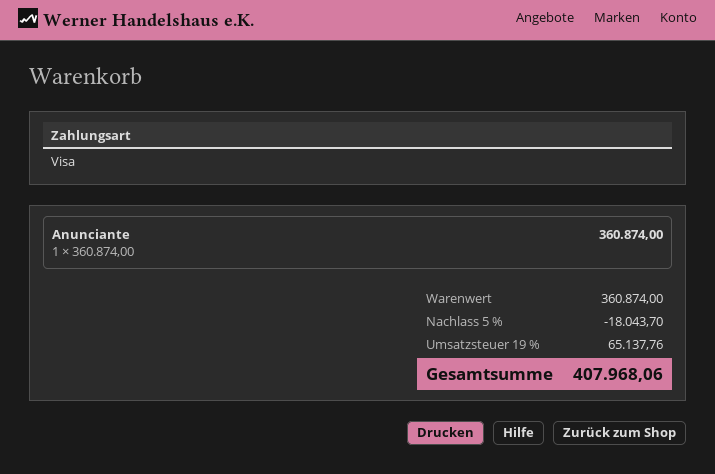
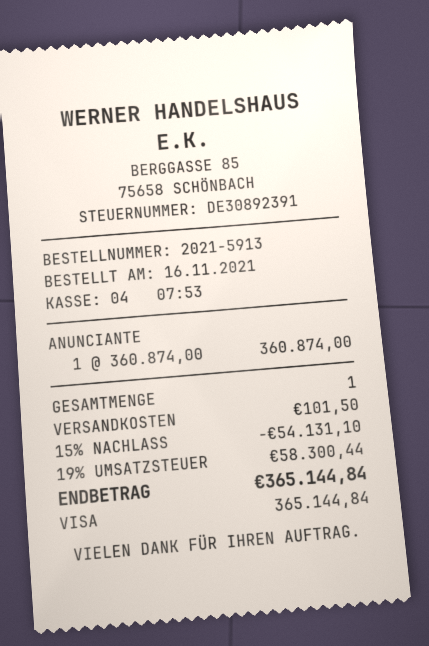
discount: 5% = 18043.70 -> 15% = 54131.10
shipping: none -> 101.50
tax: 19% = 65137.76 -> 19% = 58300.44
total: 407968.06 -> 365144.84

